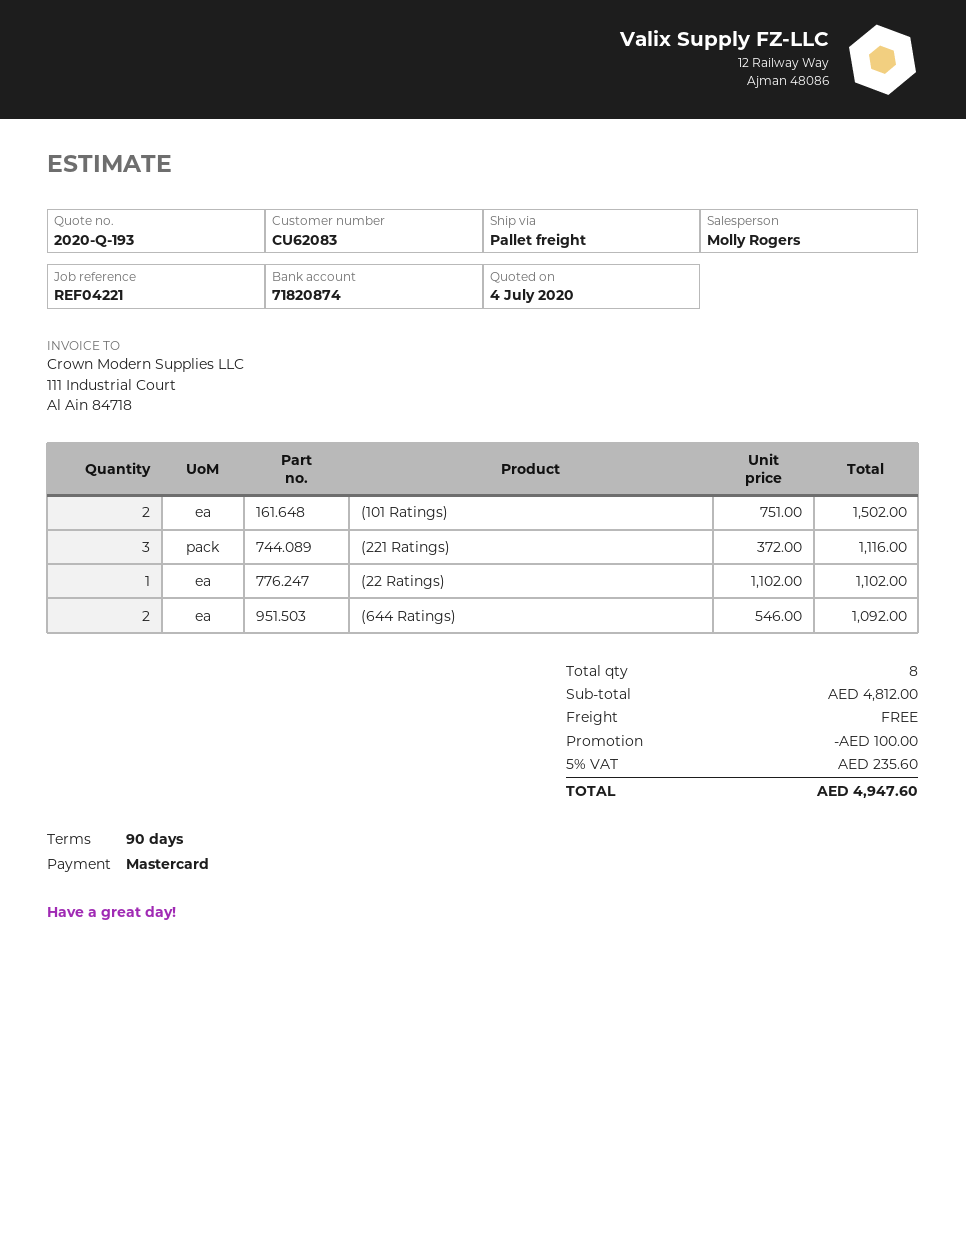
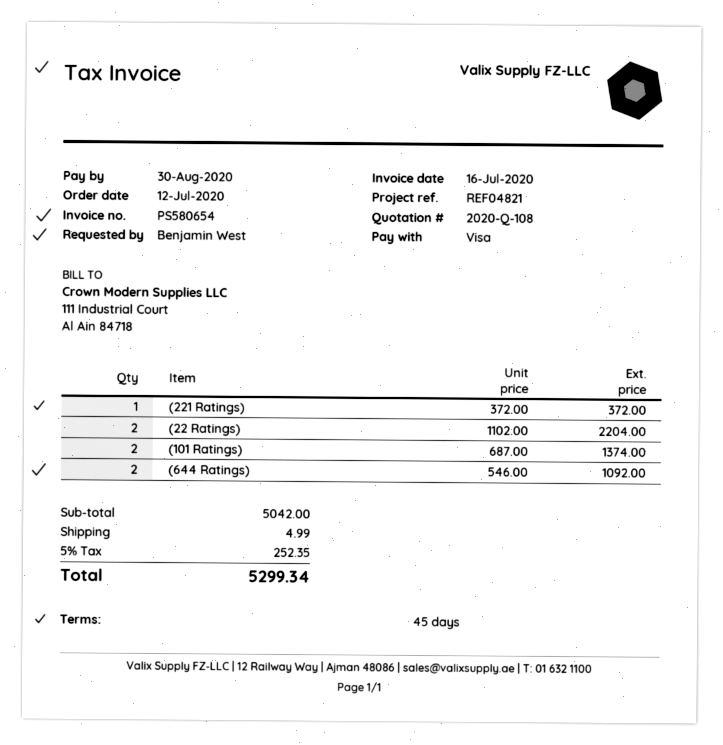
quote number: 2020-Q-193 -> 2020-Q-108
payment terms: 90 days -> 45 days
reference: REF04221 -> REF04821
payment method: Mastercard -> Visa
(101 Ratings): 2 x 751.00 = 1502.00 -> 2 x 687.00 = 1374.00
(221 Ratings): 3 x 372.00 = 1116.00 -> 1 x 372.00 = 372.00
(22 Ratings): 1 x 1102.00 = 1102.00 -> 2 x 1102.00 = 2204.00
subtotal: 4812.00 -> 5042.00
discount: 100.00 -> none
shipping: 0.00 -> 4.99
tax: 5% = 235.60 -> 5% = 252.35
total: 4947.60 -> 5299.34

